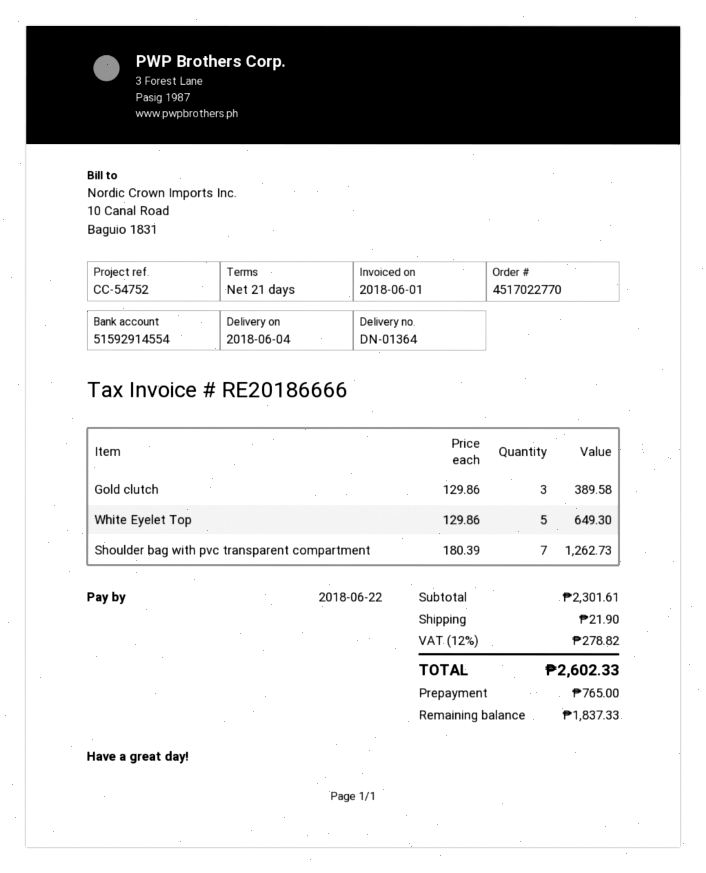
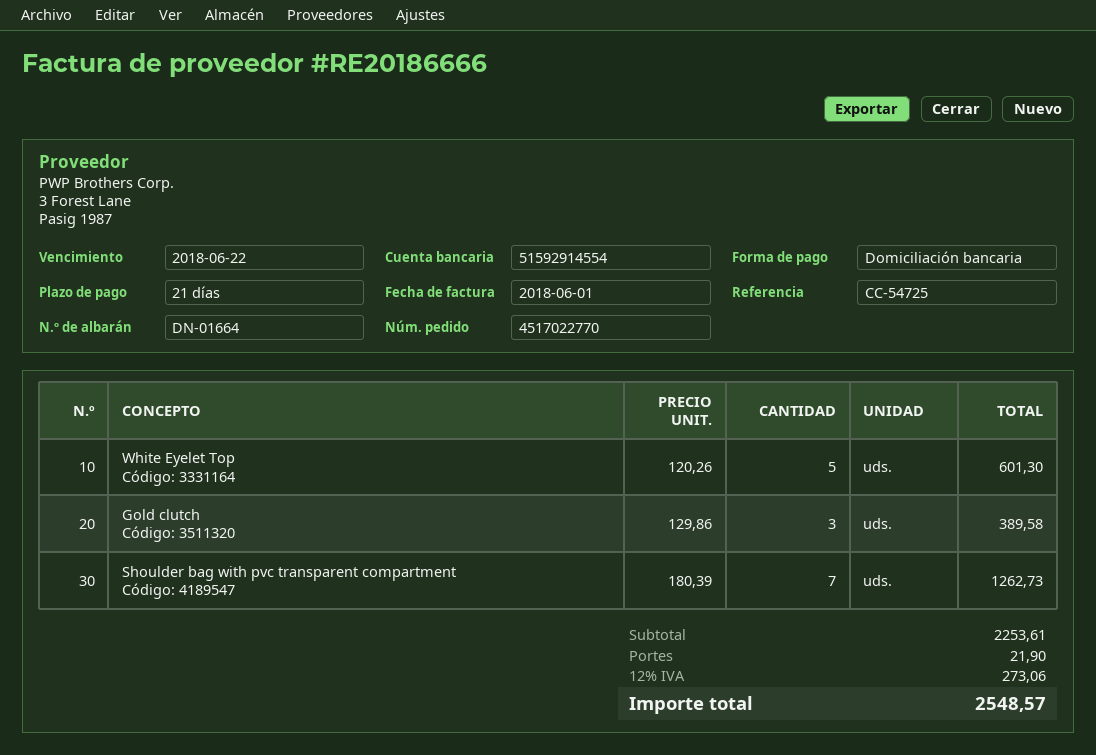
delivery note number: DN-01364 -> DN-01664
reference: CC-54752 -> CC-54725
White Eyelet Top: 5 x 129.86 = 649.30 -> 5 x 120.26 = 601.30
subtotal: 2301.61 -> 2253.61
tax: 12% = 278.82 -> 12% = 273.06
total: 2602.33 -> 2548.57

